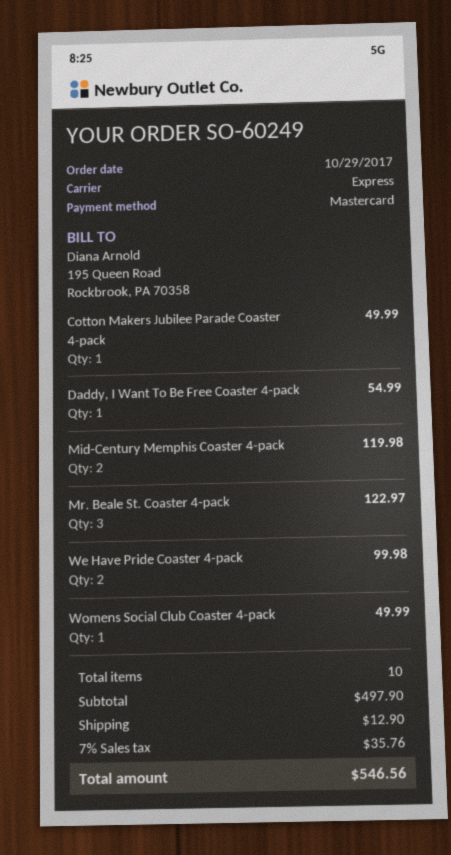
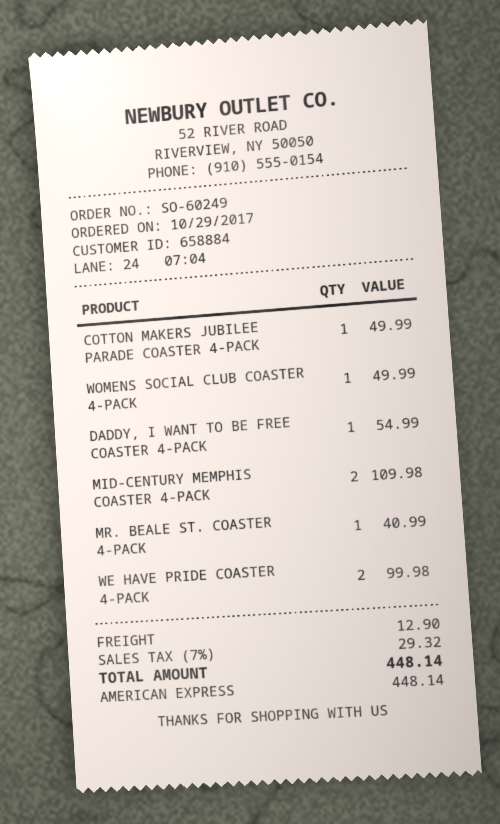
payment method: Mastercard -> American Express
Mid-Century Memphis Coaster 4-pack: 2 for 119.98 -> 2 for 109.98
Mr. Beale St. Coaster 4-pack: 3 for 122.97 -> 1 for 40.99
tax: 7% = 35.76 -> 7% = 29.32
total: 546.56 -> 448.14

